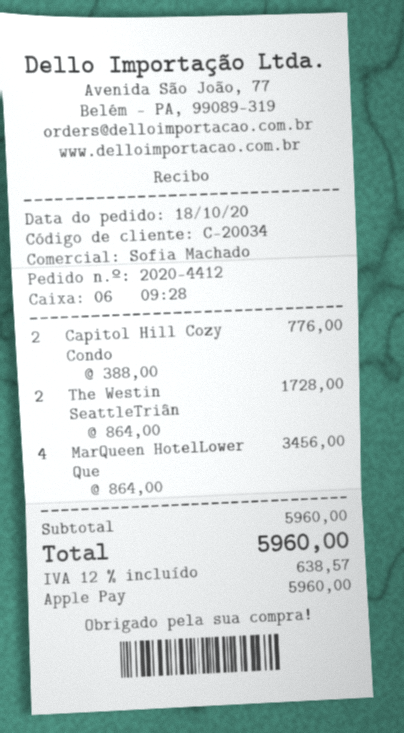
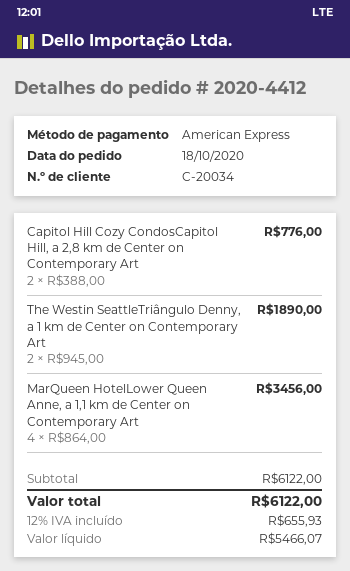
payment method: Apple Pay -> American Express
The Westin SeattleTriân: 2 x 864.00 = 1728.00 -> 2 x 945.00 = 1890.00
subtotal: 5960.00 -> 6122.00
tax: 12% = 638.57 -> 12% = 655.93
total: 5960.00 -> 6122.00

